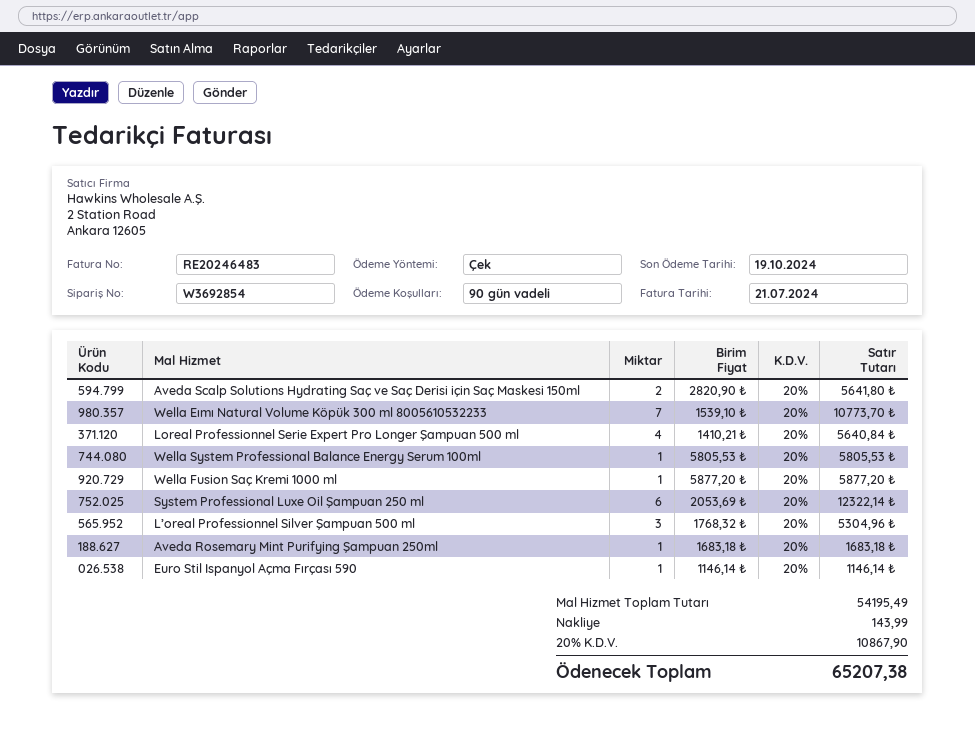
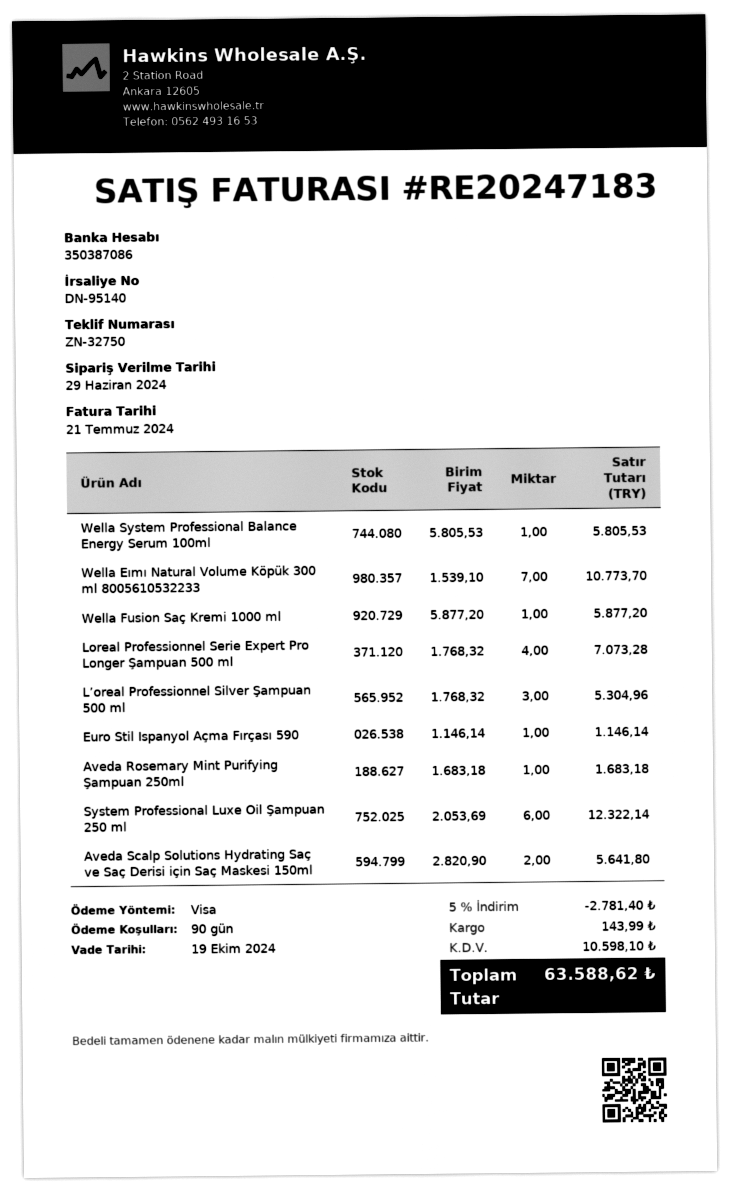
invoice number: RE20246483 -> RE20247183
payment method: cheque -> Visa
Loreal Professionnel Serie Expert Pro Longer Şampuan 500 ml: 4 x 1410.21 = 5640.84 -> 4 x 1768.32 = 7073.28
discount: none -> 5% = 2781.40
tax: 10867.90 -> 10598.10
total: 65207.38 -> 63588.62

